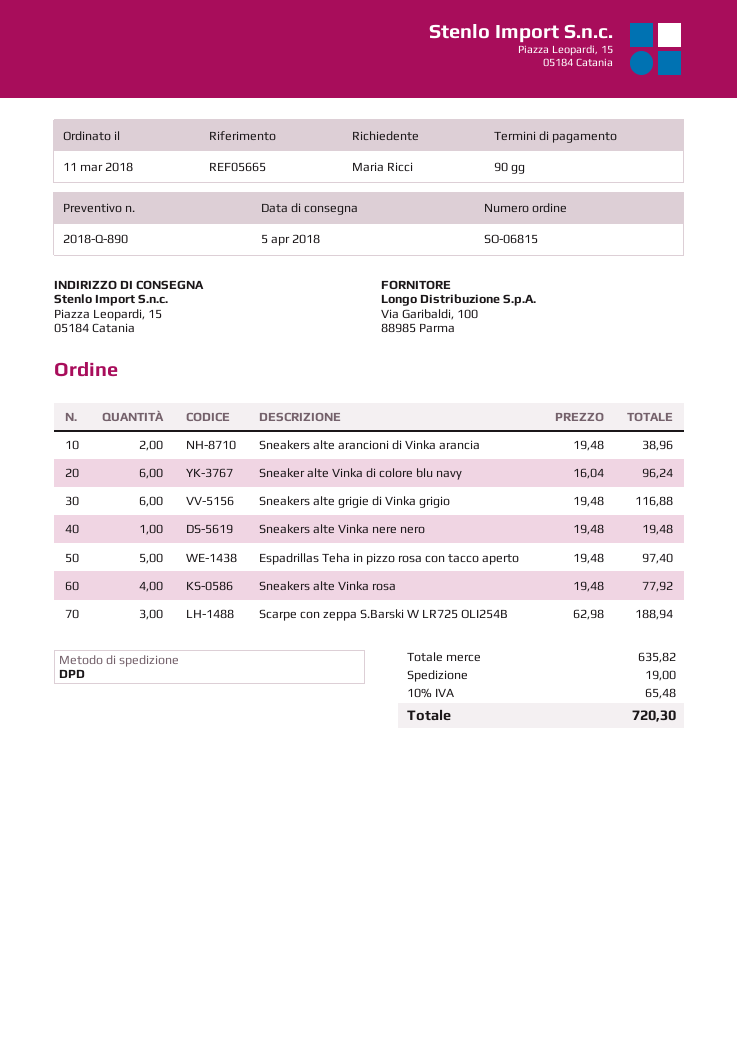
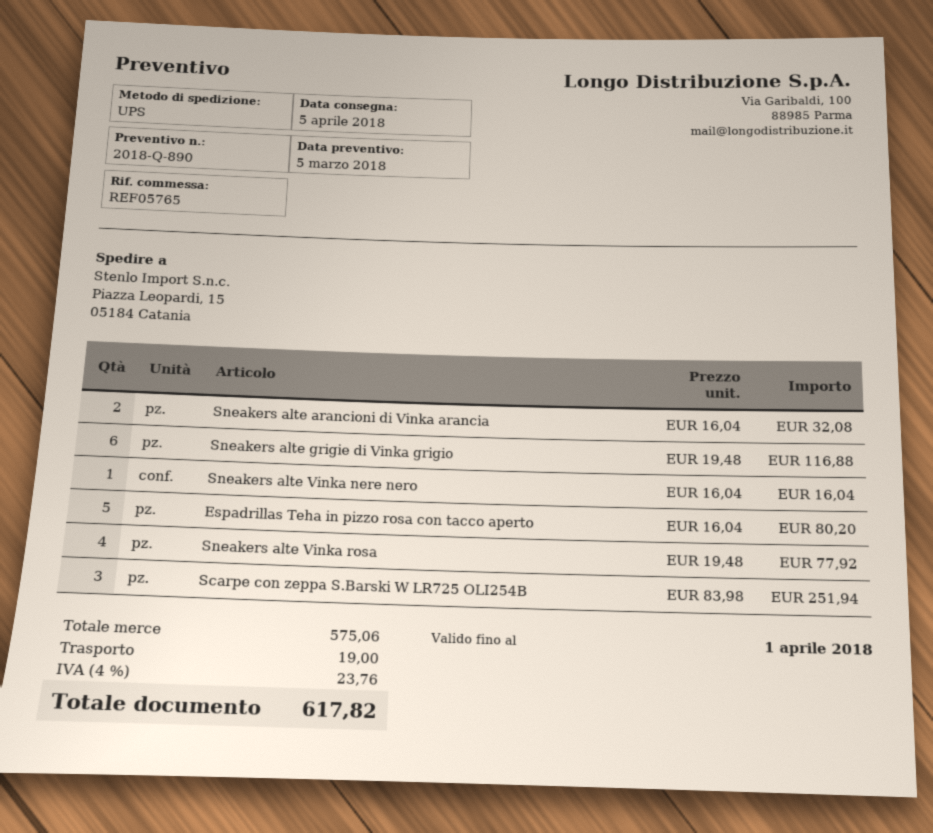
reference: REF05665 -> REF05765
shipping method: DPD -> UPS
Sneakers alte arancioni di Vinka arancia: 2 x 19.48 = 38.96 -> 2 x 16.04 = 32.08
Sneaker alte Vinka di colore blu navy: 6 x 16.04 = 96.24 -> none
Sneakers alte Vinka nere nero: 1 x 19.48 = 19.48 -> 1 x 16.04 = 16.04
Espadrillas Teha in pizzo rosa con tacco aperto: 5 x 19.48 = 97.40 -> 5 x 16.04 = 80.20
Scarpe con zeppa S.Barski W LR725 OLI254B: 3 x 62.98 = 188.94 -> 3 x 83.98 = 251.94
subtotal: 635.82 -> 575.06
tax: 10% = 65.48 -> 4% = 23.76
total: 720.30 -> 617.82

